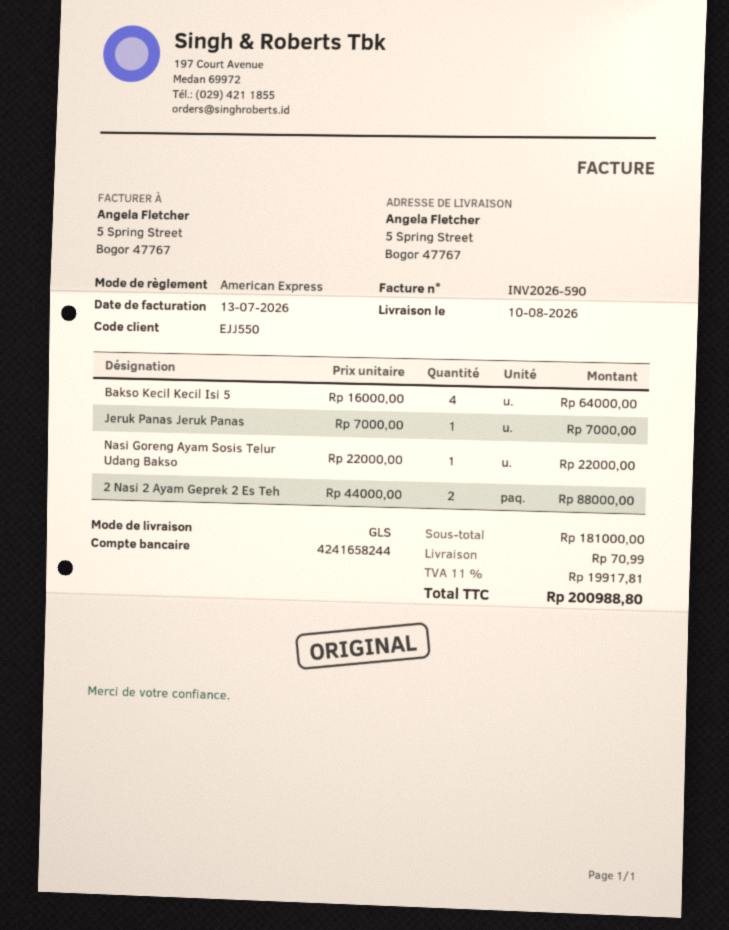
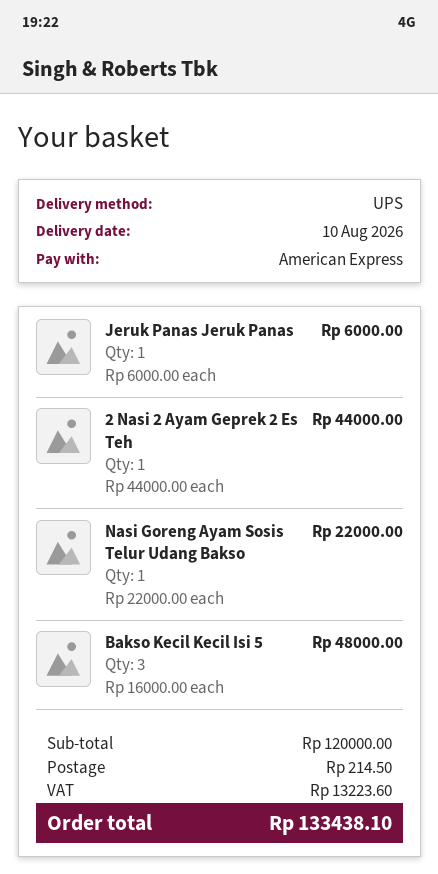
shipping method: GLS -> UPS
Bakso Kecil Kecil Isi 5: 4 x 16000.00 = 64000.00 -> 3 x 16000.00 = 48000.00
Jeruk Panas Jeruk Panas: 1 x 7000.00 = 7000.00 -> 1 x 6000.00 = 6000.00
2 Nasi 2 Ayam Geprek 2 Es Teh: 2 x 44000.00 = 88000.00 -> 1 x 44000.00 = 44000.00
subtotal: 181000.00 -> 120000.00
shipping: 70.99 -> 214.50
tax: 19917.81 -> 13223.60
total: 200988.80 -> 133438.10

